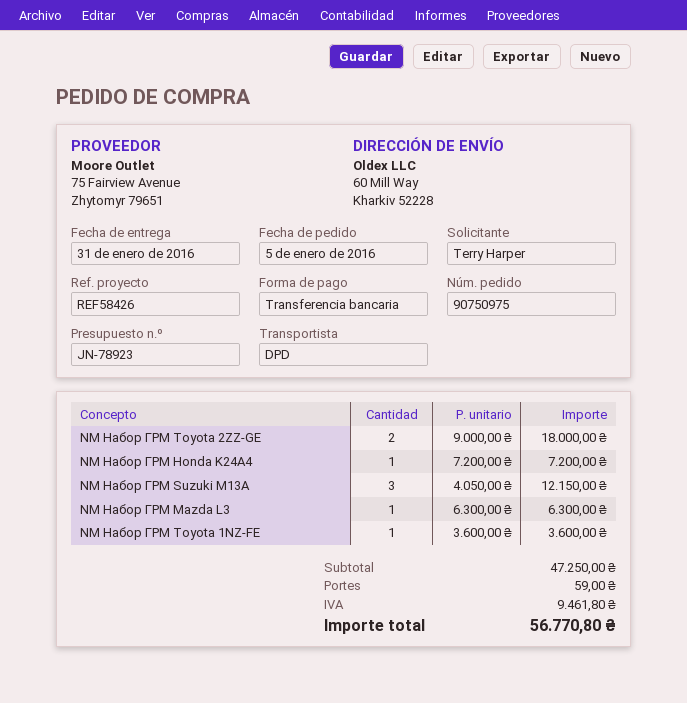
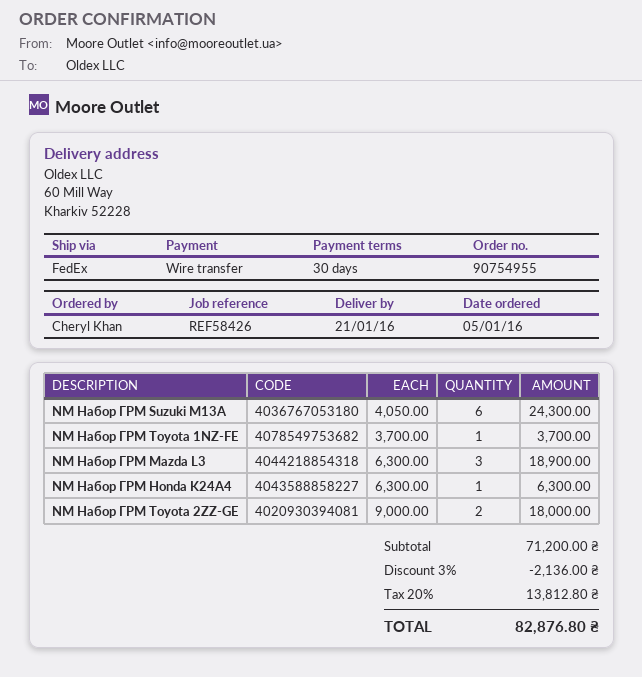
order number: 90750975 -> 90754955
delivery date: 2016-01-31 -> 2016-01-21
ordered by: Terry Harper -> Cheryl Khan
shipping method: DPD -> FedEx
NM Набор ГРМ Honda K24A4: 1 x 7200.00 = 7200.00 -> 1 x 6300.00 = 6300.00
NM Набор ГРМ Suzuki M13A: 3 x 4050.00 = 12150.00 -> 6 x 4050.00 = 24300.00
NM Набор ГРМ Mazda L3: 1 x 6300.00 = 6300.00 -> 3 x 6300.00 = 18900.00
NM Набор ГРМ Toyota 1NZ-FE: 1 x 3600.00 = 3600.00 -> 1 x 3700.00 = 3700.00
subtotal: 47250.00 -> 71200.00
discount: none -> 3% = 2136.00
shipping: 59.00 -> none
tax: 9461.80 -> 13812.80
total: 56770.80 -> 82876.80

